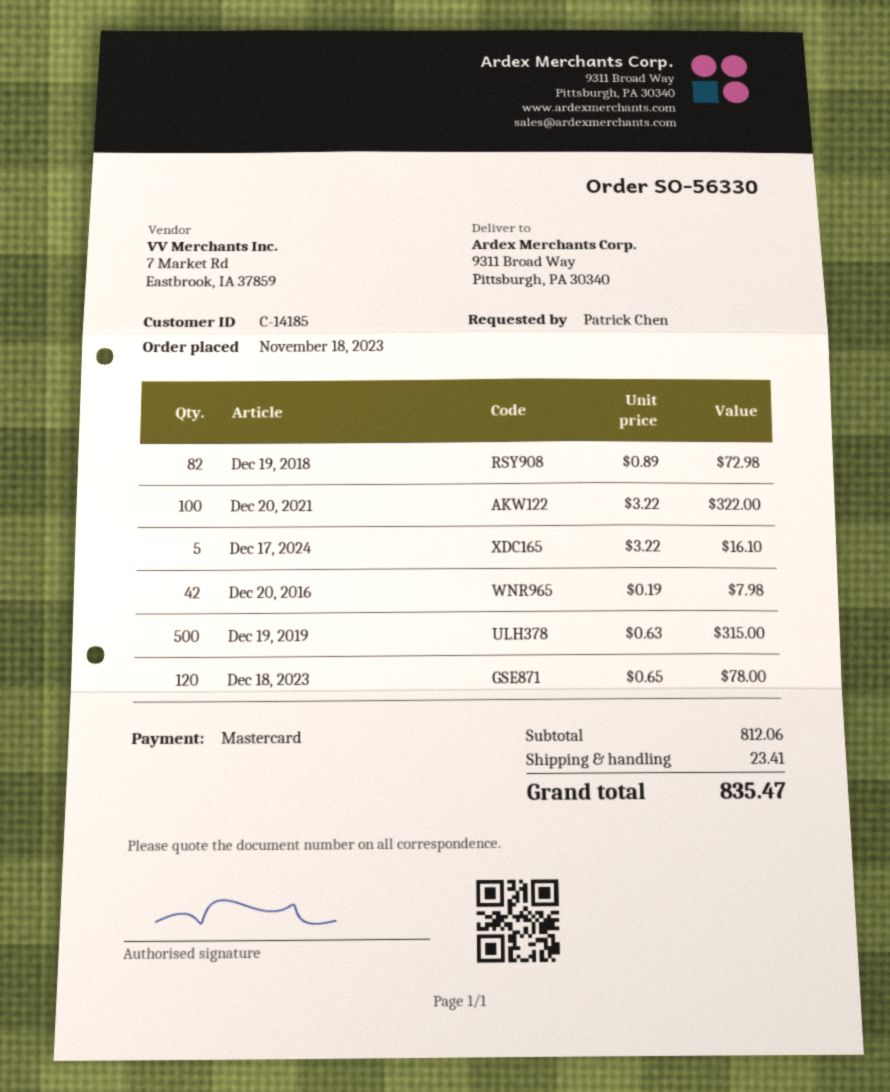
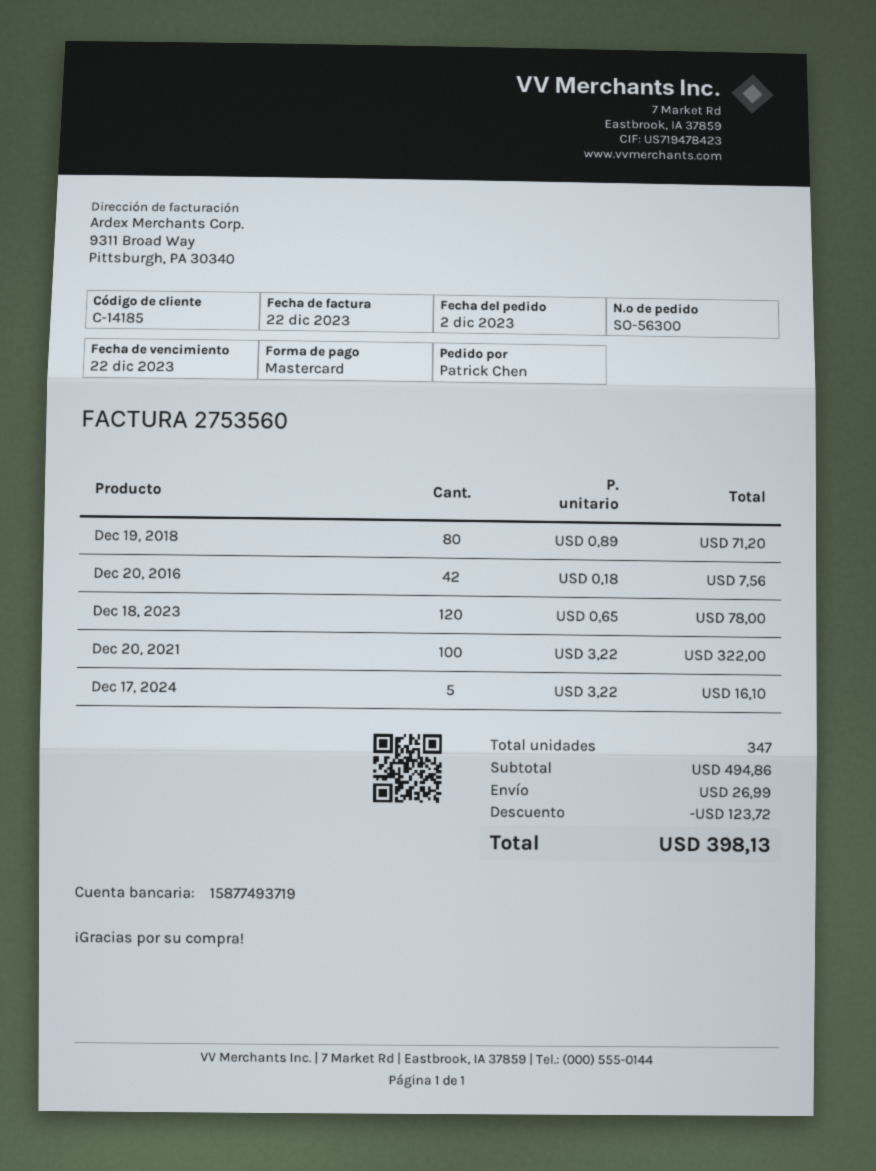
order number: SO-56330 -> SO-56300
order date: 2023-11-18 -> 2023-12-02
Dec 19, 2018: 82 x 0.89 = 72.98 -> 80 x 0.89 = 71.20
Dec 20, 2016: 42 x 0.19 = 7.98 -> 42 x 0.18 = 7.56
Dec 19, 2019: 500 x 0.63 = 315.00 -> none
subtotal: 812.06 -> 494.86
discount: none -> 123.72
shipping: 23.41 -> 26.99
total: 835.47 -> 398.13

